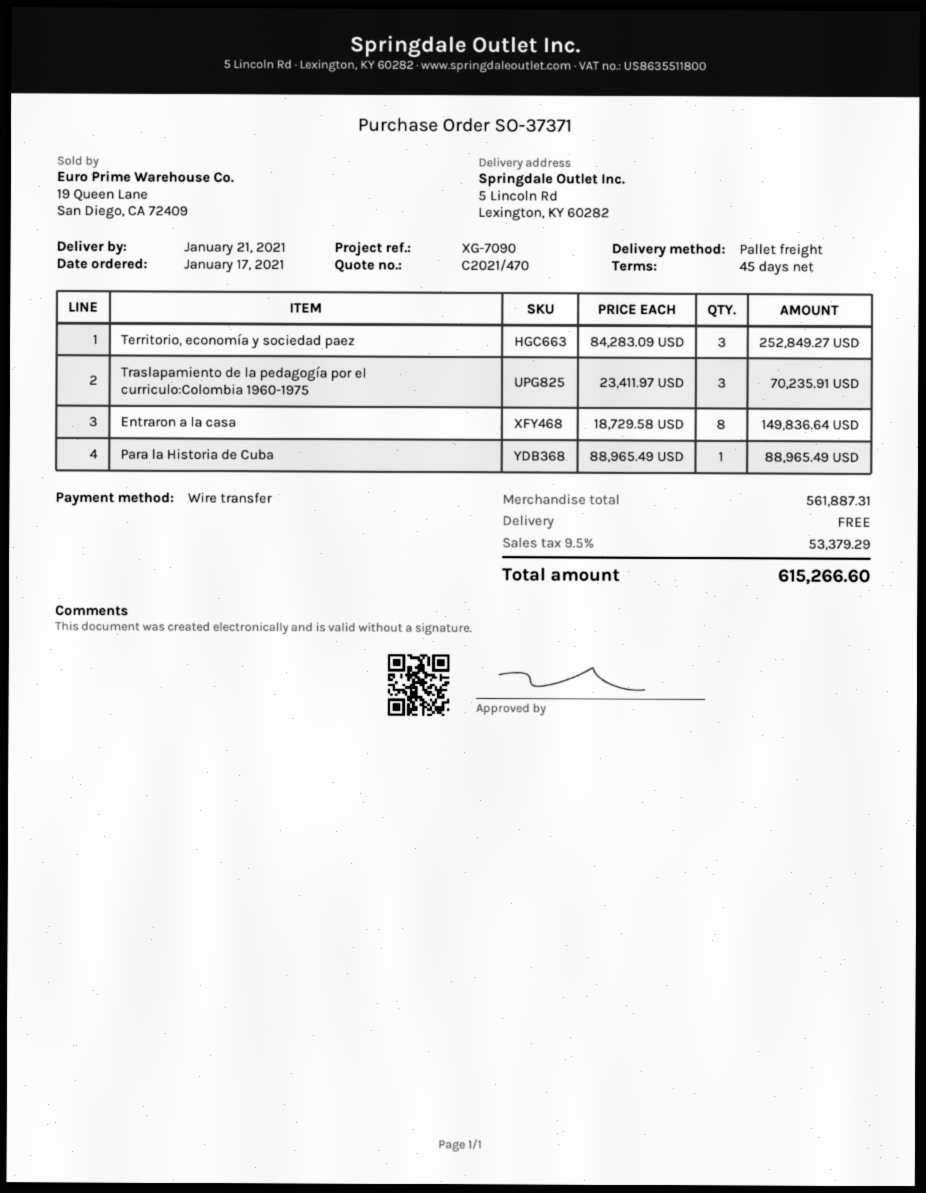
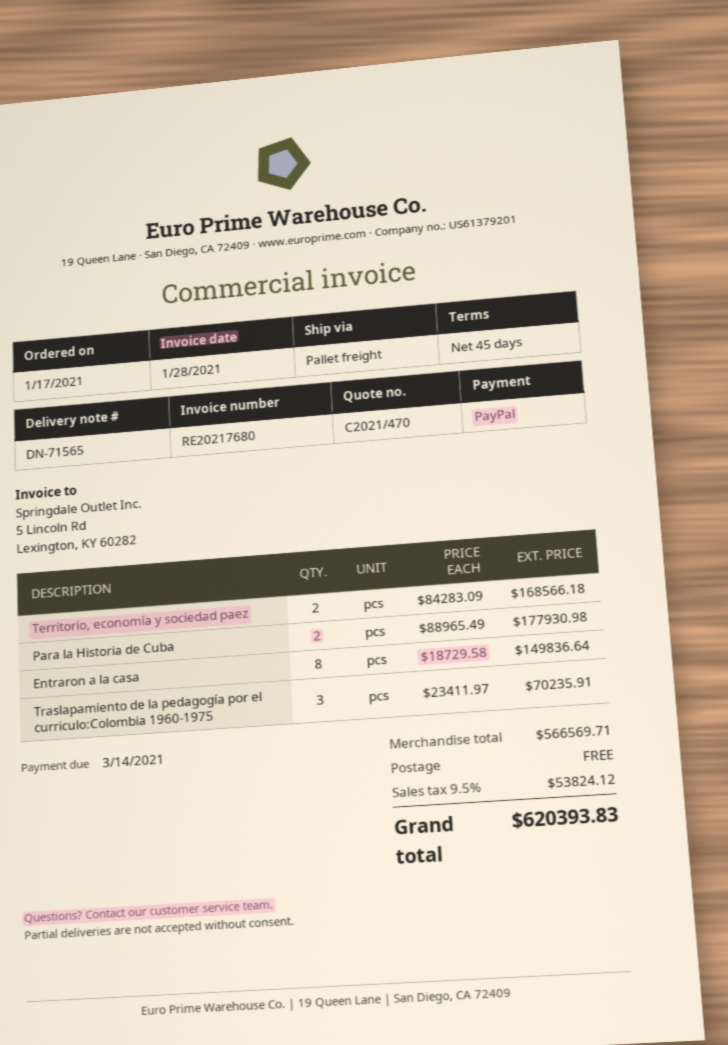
payment method: bank transfer -> PayPal
Territorio, economía y sociedad paez: 3 x 84283.09 = 252849.27 -> 2 x 84283.09 = 168566.18
Para la Historia de Cuba: 1 x 88965.49 = 88965.49 -> 2 x 88965.49 = 177930.98
subtotal: 561887.31 -> 566569.71
tax: 9.5% = 53379.29 -> 9.5% = 53824.12
total: 615266.60 -> 620393.83

